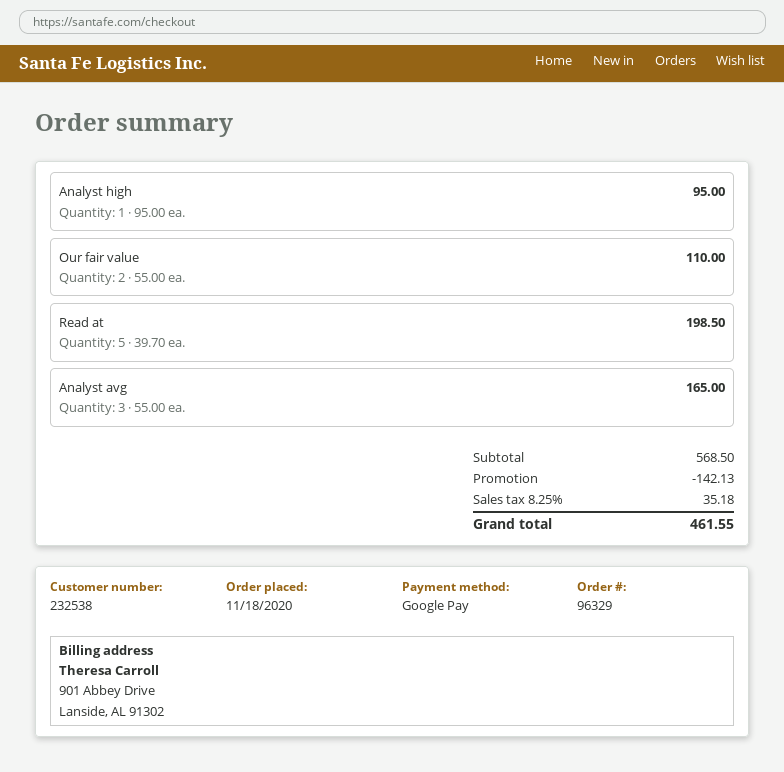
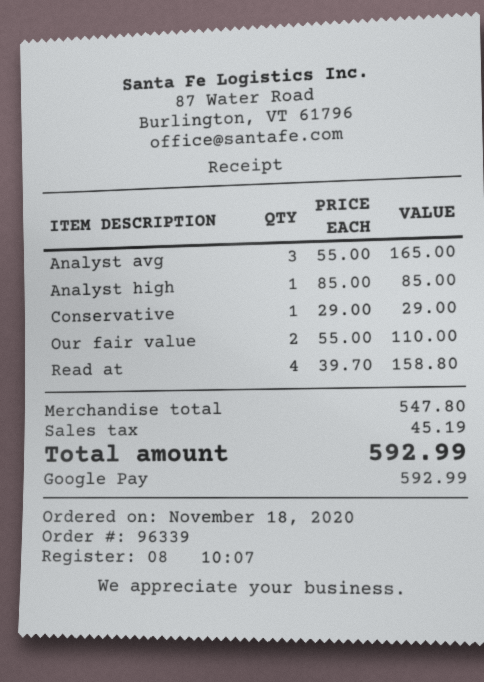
order number: 96329 -> 96339
Analyst high: 1 x 95.00 = 95.00 -> 1 x 85.00 = 85.00
Read at: 5 x 39.70 = 198.50 -> 4 x 39.70 = 158.80
Conservative: none -> 1 x 29.00 = 29.00
subtotal: 568.50 -> 547.80
discount: 142.13 -> none
tax: 35.18 -> 45.19
total: 461.55 -> 592.99

